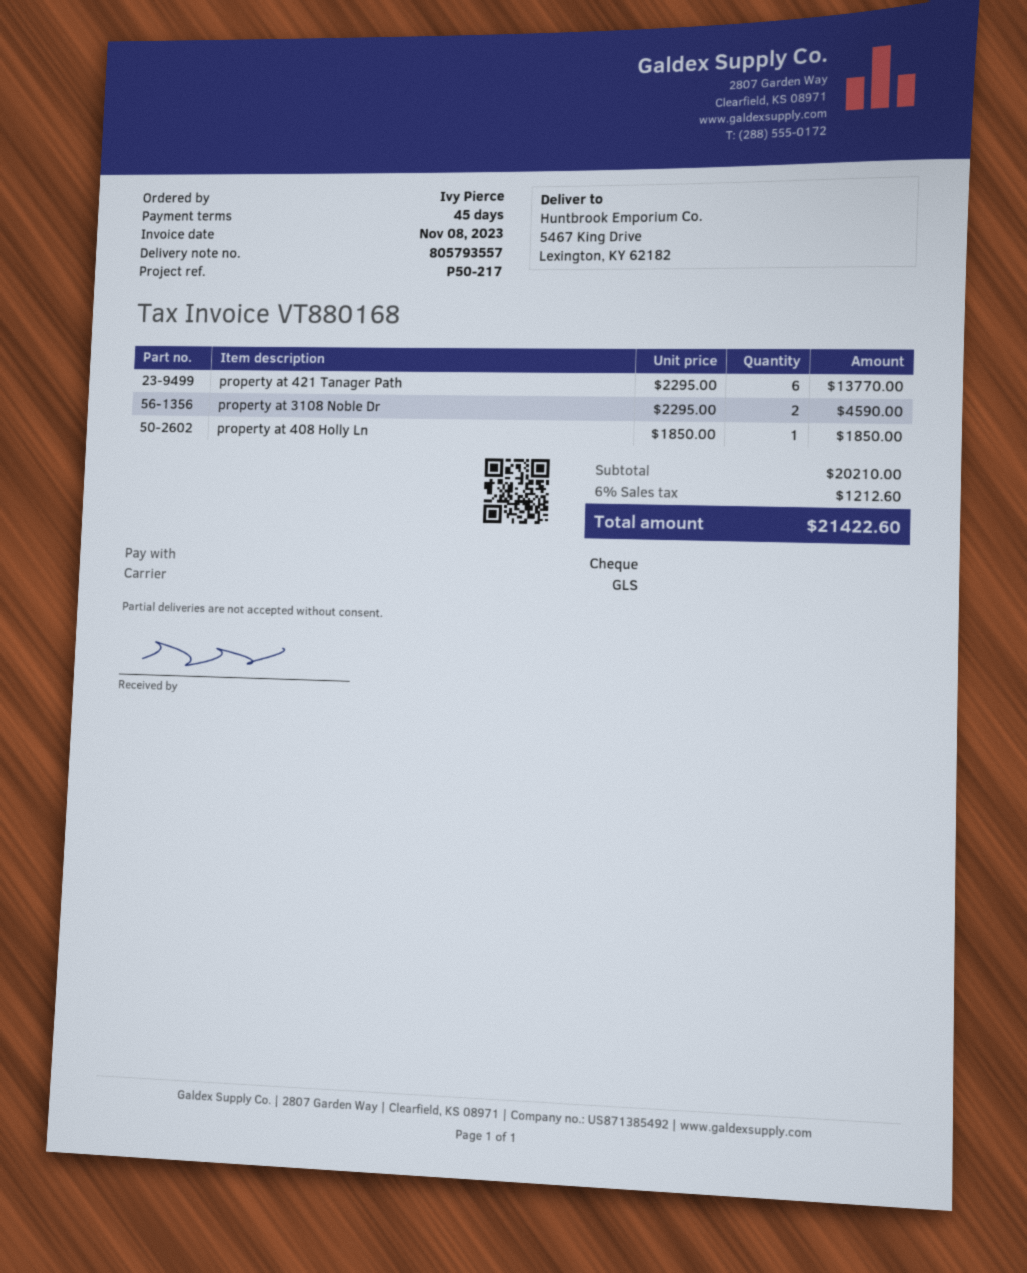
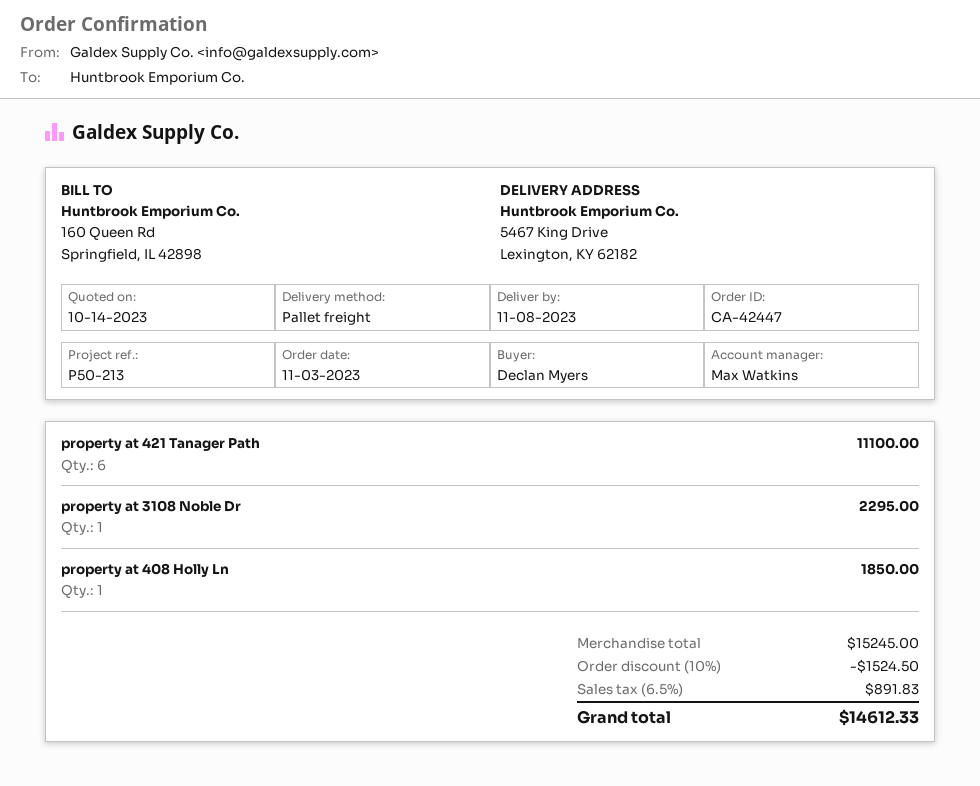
reference: P50-217 -> P50-213
ordered by: Ivy Pierce -> Declan Myers
shipping method: GLS -> pallet freight
property at 421 Tanager Path: 6 for 13770.00 -> 6 for 11100.00
property at 3108 Noble Dr: 2 for 4590.00 -> 1 for 2295.00
subtotal: 20210.00 -> 15245.00
discount: none -> 10% = 1524.50
tax: 6% = 1212.60 -> 6.5% = 891.83
total: 21422.60 -> 14612.33

